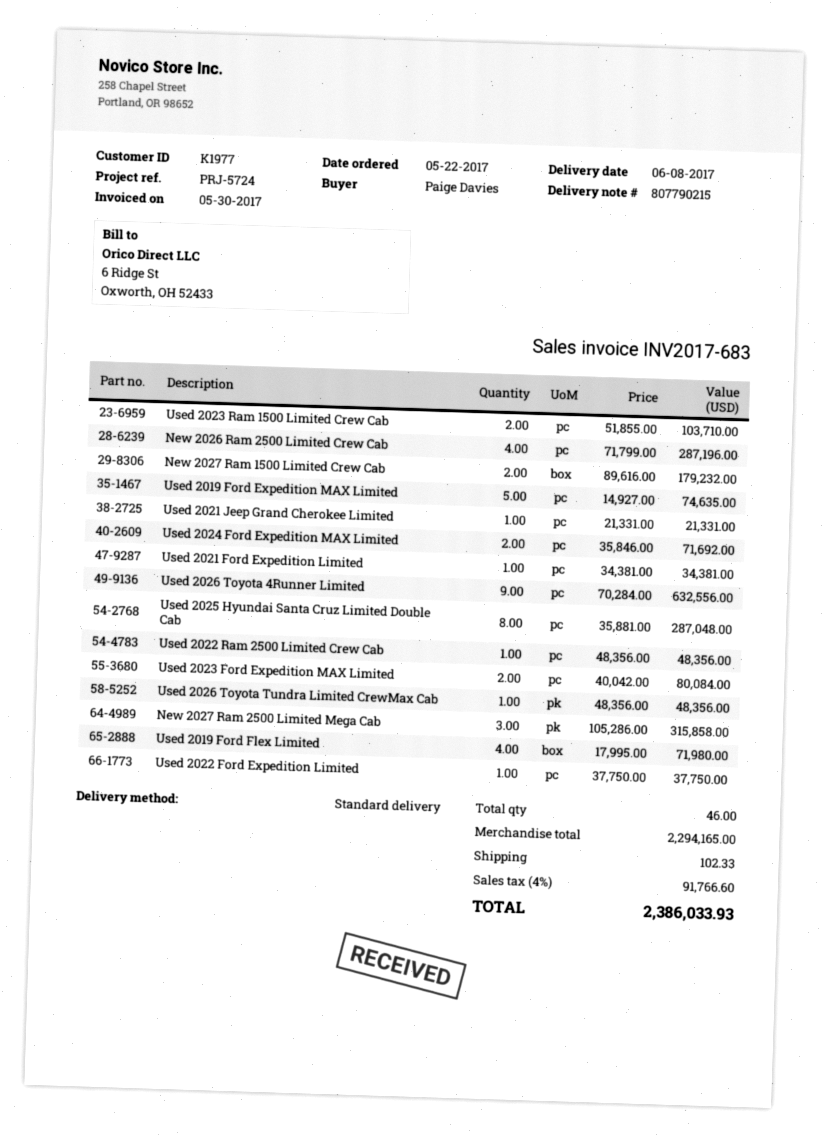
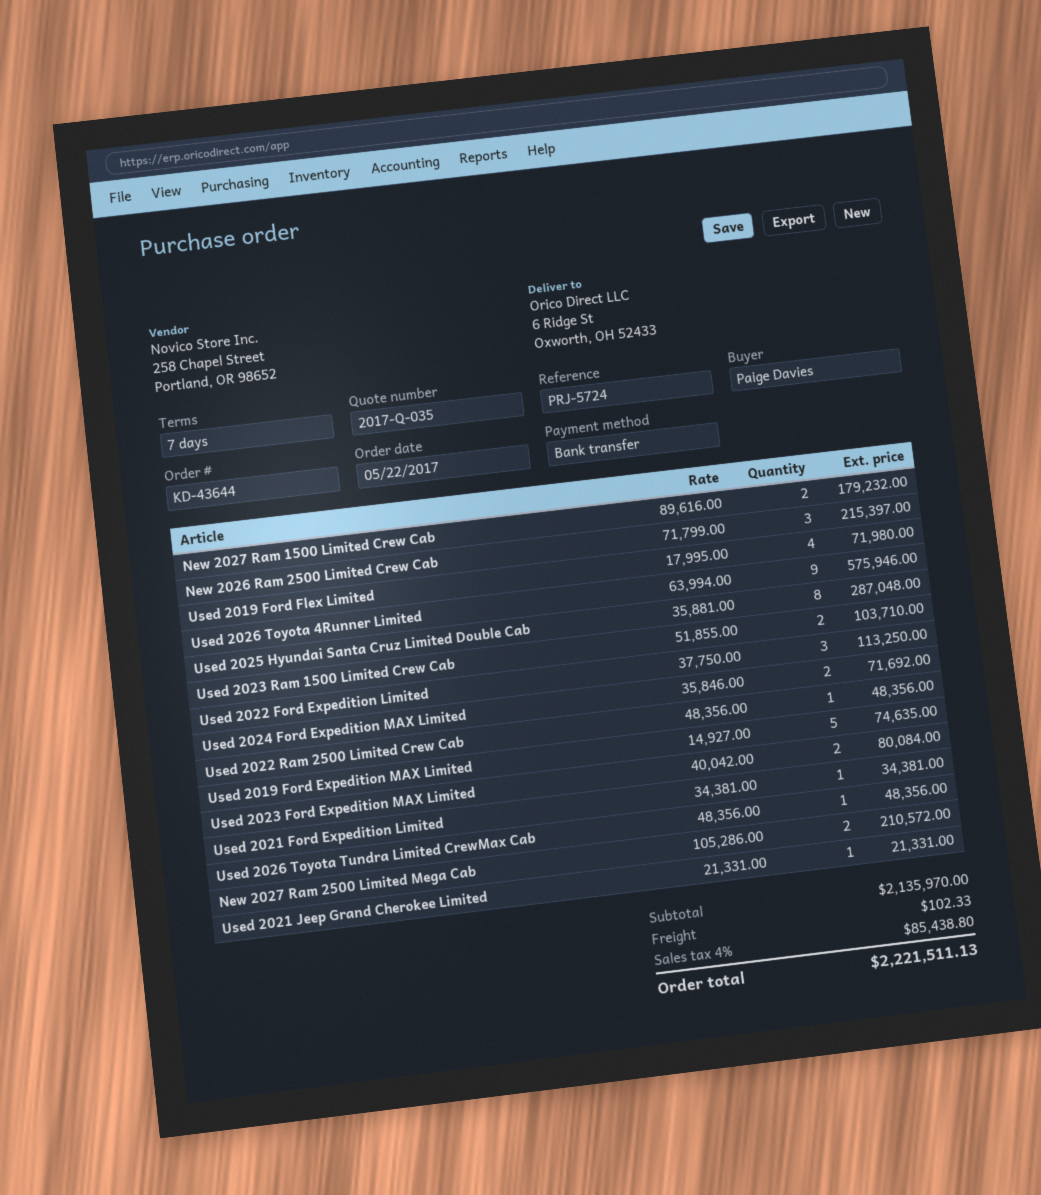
New 2026 Ram 2500 Limited Crew Cab: 4 x 71799.00 = 287196.00 -> 3 x 71799.00 = 215397.00
Used 2026 Toyota 4Runner Limited: 9 x 70284.00 = 632556.00 -> 9 x 63994.00 = 575946.00
New 2027 Ram 2500 Limited Mega Cab: 3 x 105286.00 = 315858.00 -> 2 x 105286.00 = 210572.00
Used 2022 Ford Expedition Limited: 1 x 37750.00 = 37750.00 -> 3 x 37750.00 = 113250.00
subtotal: 2294165.00 -> 2135970.00
tax: 4% = 91766.60 -> 4% = 85438.80
total: 2386033.93 -> 2221511.13

